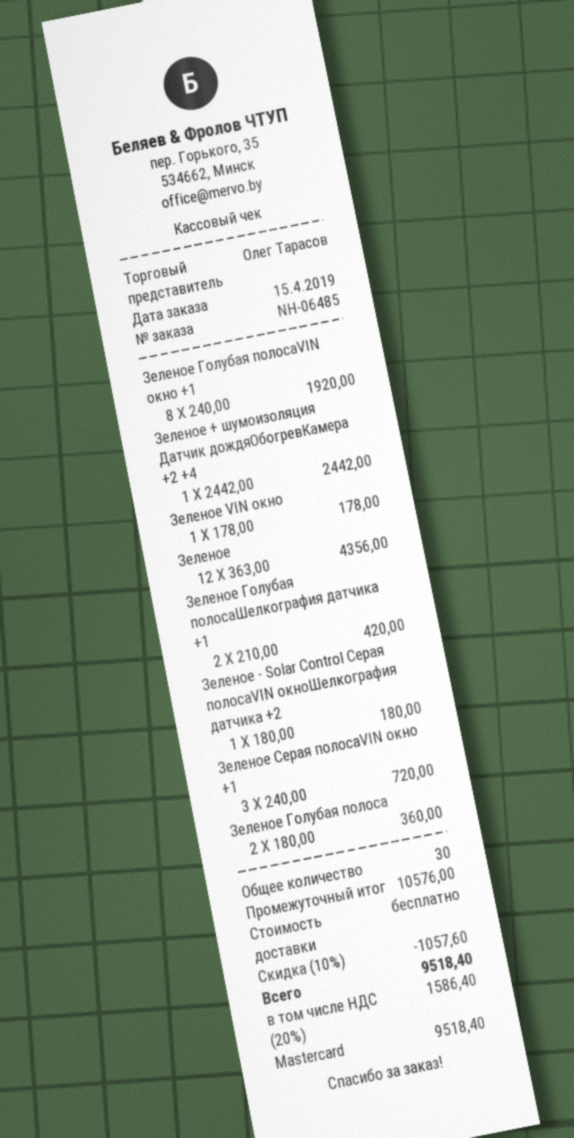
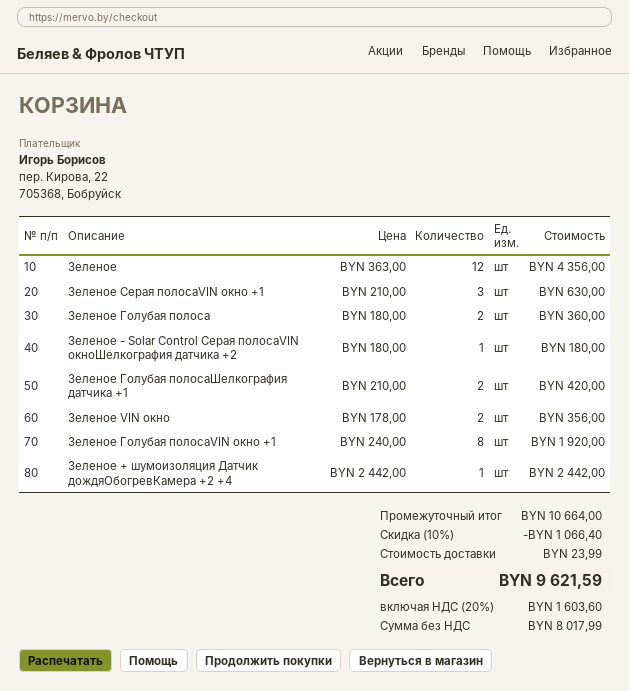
Зеленое VIN окно: 1 x 178.00 = 178.00 -> 2 x 178.00 = 356.00
Зеленое Серая полосаVIN окно +1: 3 x 240.00 = 720.00 -> 3 x 210.00 = 630.00
subtotal: 10576.00 -> 10664.00
discount: 10% = 1057.60 -> 10% = 1066.40
shipping: 0.00 -> 23.99
tax: 20% = 1586.40 -> 20% = 1603.60
total: 9518.40 -> 9621.59

